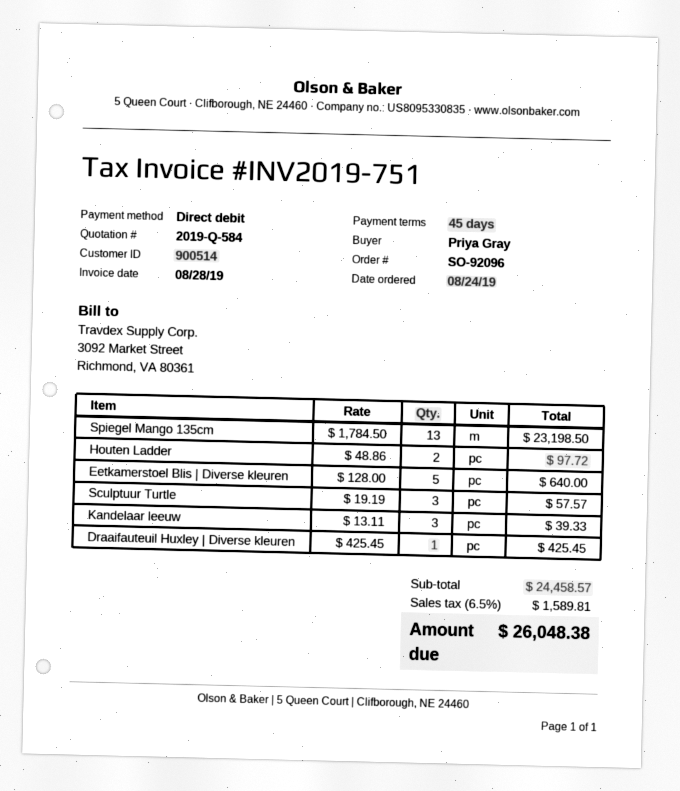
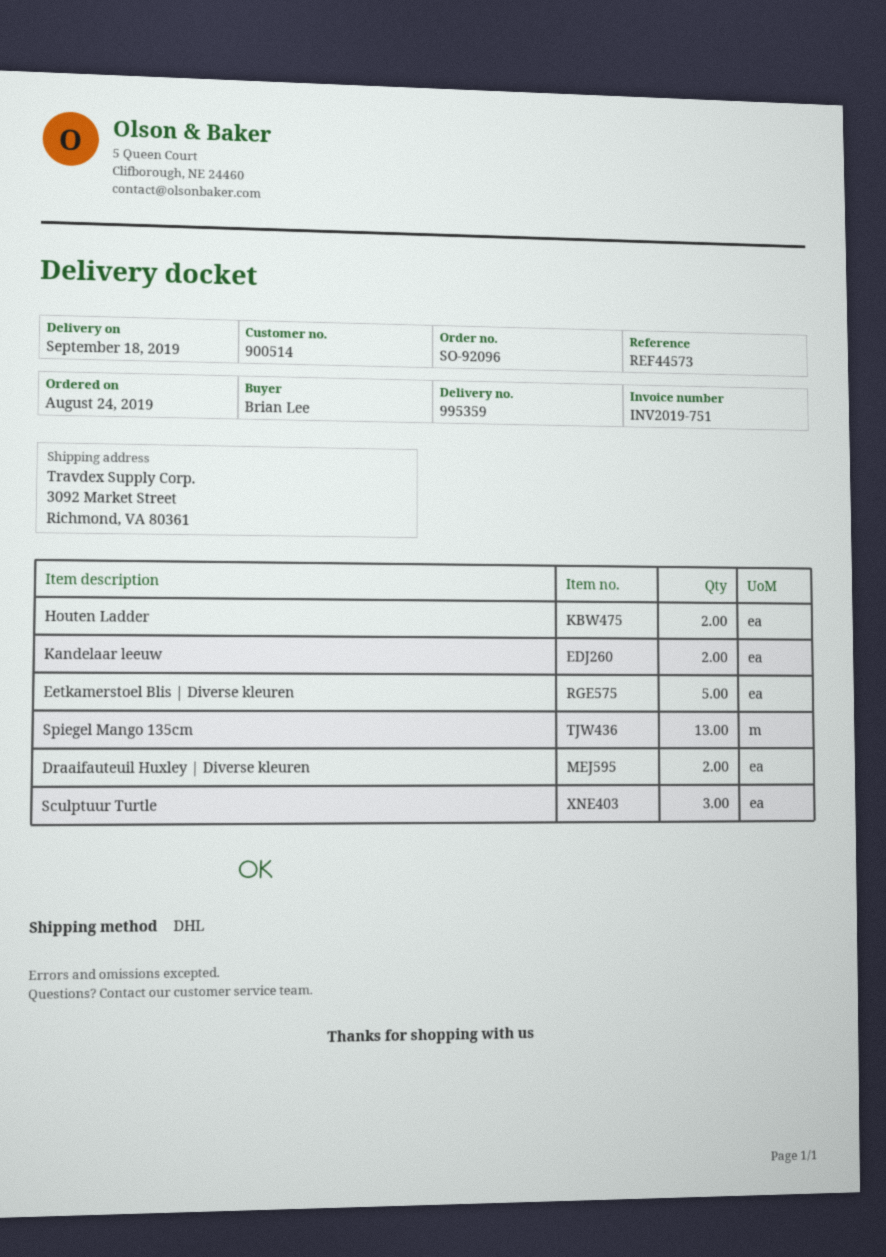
ordered by: Priya Gray -> Brian Lee
Kandelaar leeuw: 3 -> 2
Draaifauteuil Huxley | Diverse kleuren: 1 -> 2

